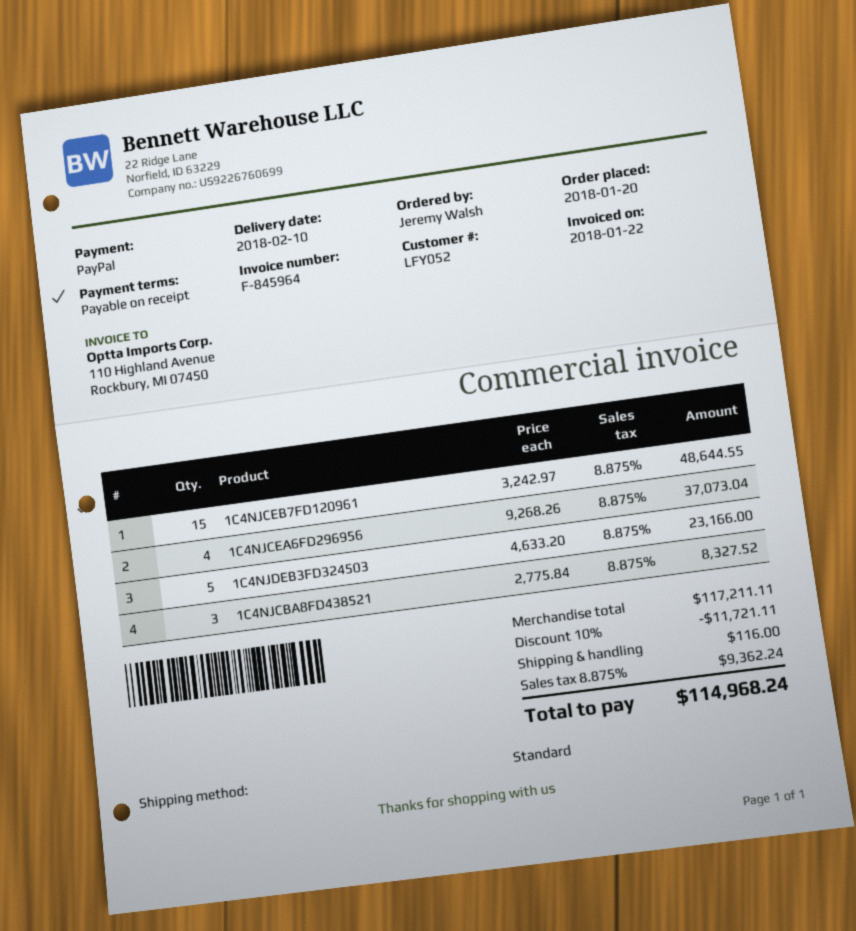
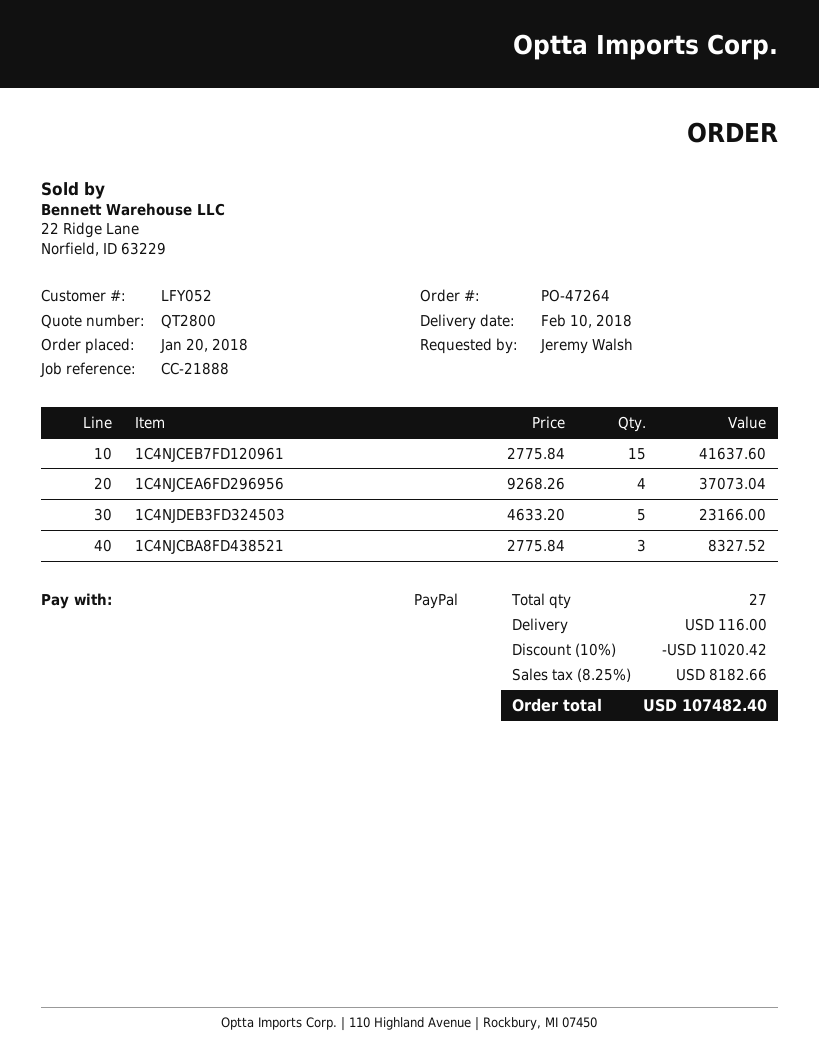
1C4NJCEB7FD120961: 15 x 3242.97 = 48644.55 -> 15 x 2775.84 = 41637.60
discount: 10% = 11721.11 -> 10% = 11020.42
tax: 8.875% = 9362.24 -> 8.25% = 8182.66
total: 114968.24 -> 107482.40

